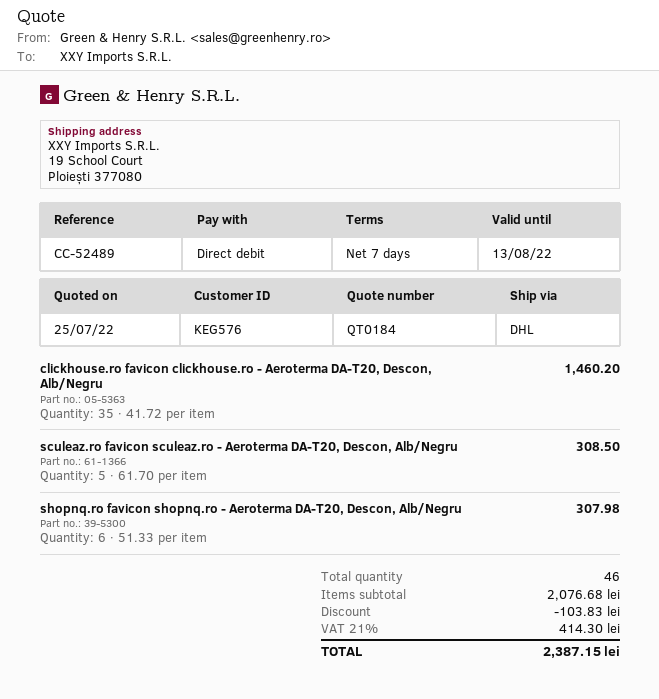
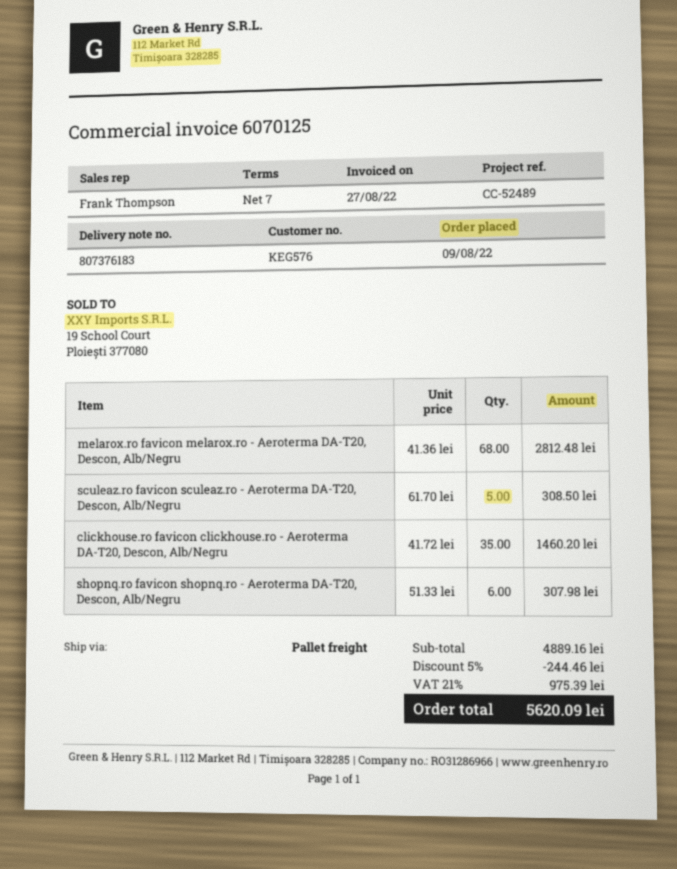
shipping method: DHL -> pallet freight
melarox.ro favicon melarox.ro - Aeroterma DA-T20, Descon, Alb/Negru: none -> 68 x 41.36 = 2812.48
subtotal: 2076.68 -> 4889.16
discount: 103.83 -> 244.46
tax: 21% = 414.30 -> 21% = 975.39
total: 2387.15 -> 5620.09

